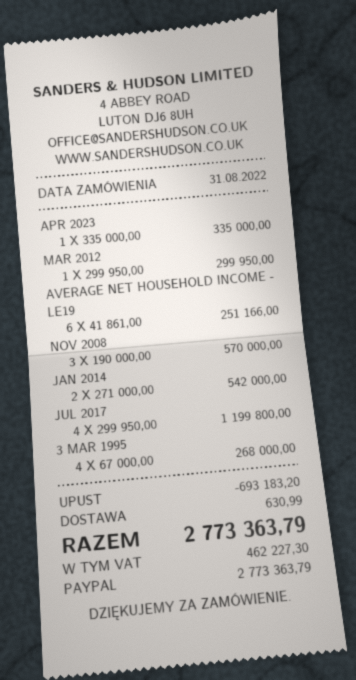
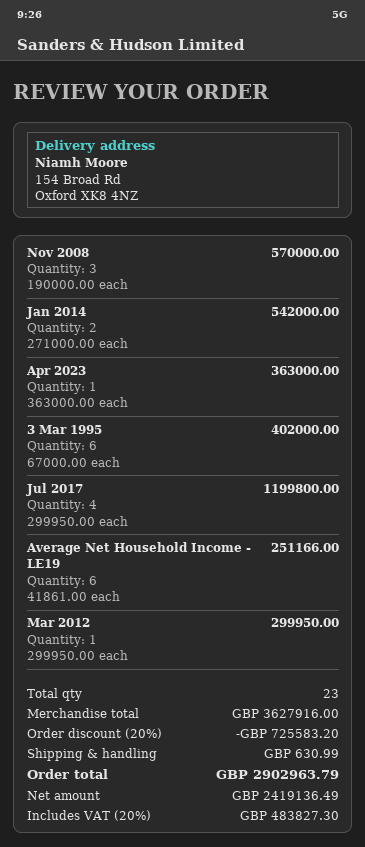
APR 2023: 1 x 335000.00 = 335000.00 -> 1 x 363000.00 = 363000.00
3 MAR 1995: 4 x 67000.00 = 268000.00 -> 6 x 67000.00 = 402000.00
discount: 693183.20 -> 725583.20
tax: 462227.30 -> 483827.30
total: 2773363.79 -> 2902963.79

